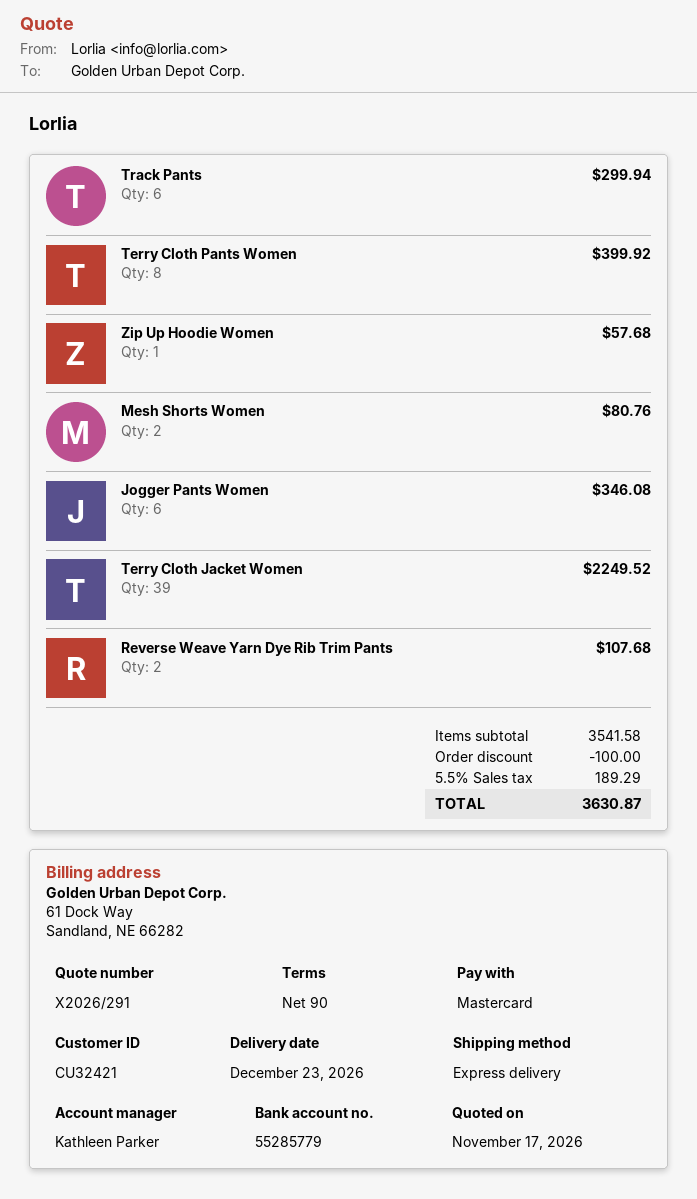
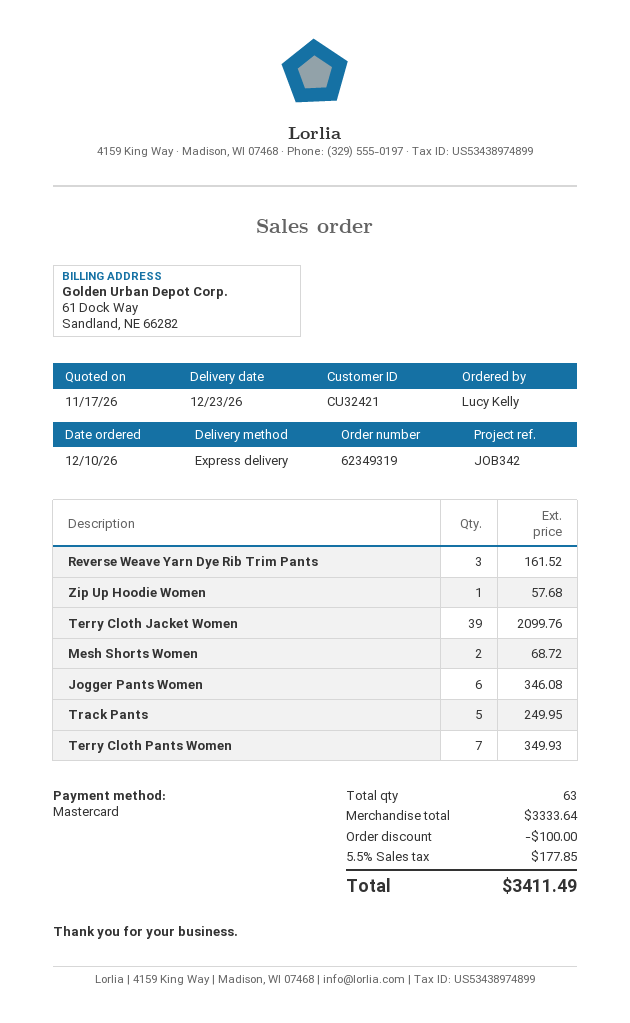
Track Pants: 6 for 299.94 -> 5 for 249.95
Terry Cloth Pants Women: 8 for 399.92 -> 7 for 349.93
Mesh Shorts Women: 2 for 80.76 -> 2 for 68.72
Terry Cloth Jacket Women: 39 for 2249.52 -> 39 for 2099.76
Reverse Weave Yarn Dye Rib Trim Pants: 2 for 107.68 -> 3 for 161.52
subtotal: 3541.58 -> 3333.64
tax: 5.5% = 189.29 -> 5.5% = 177.85
total: 3630.87 -> 3411.49

